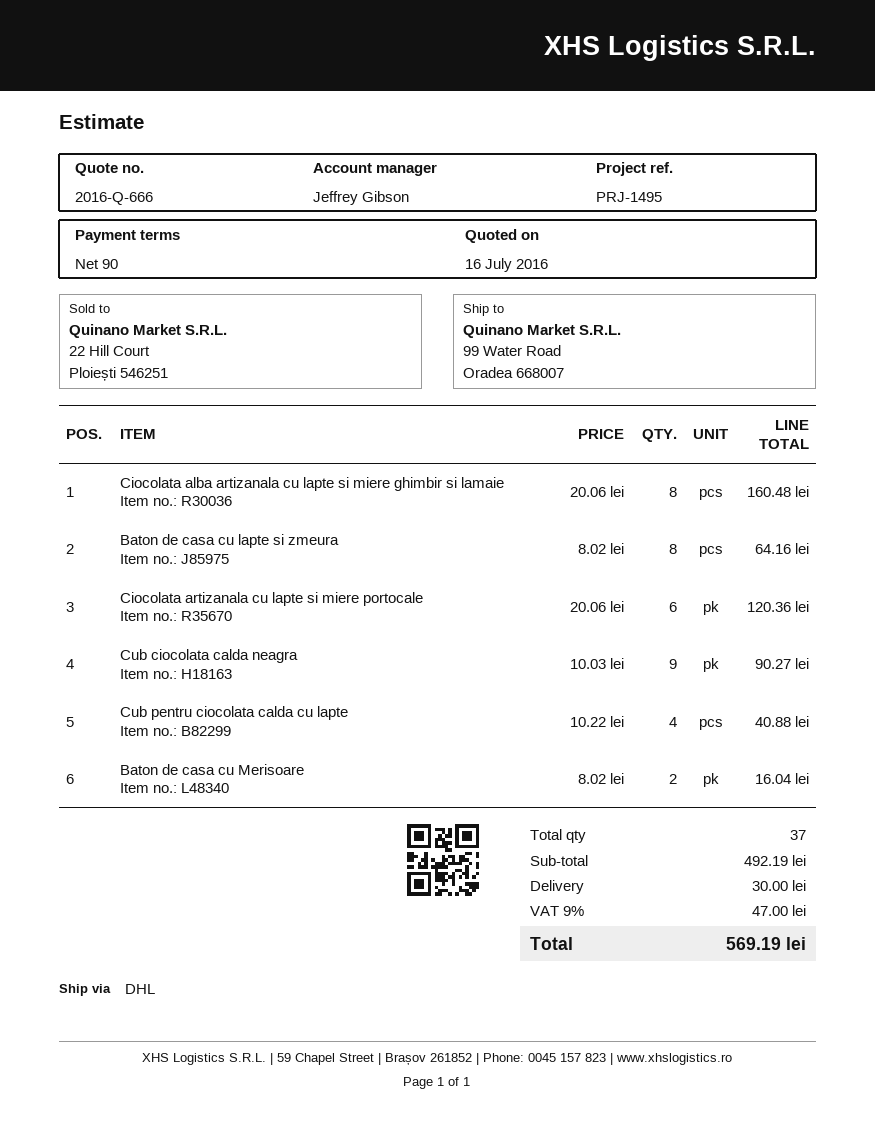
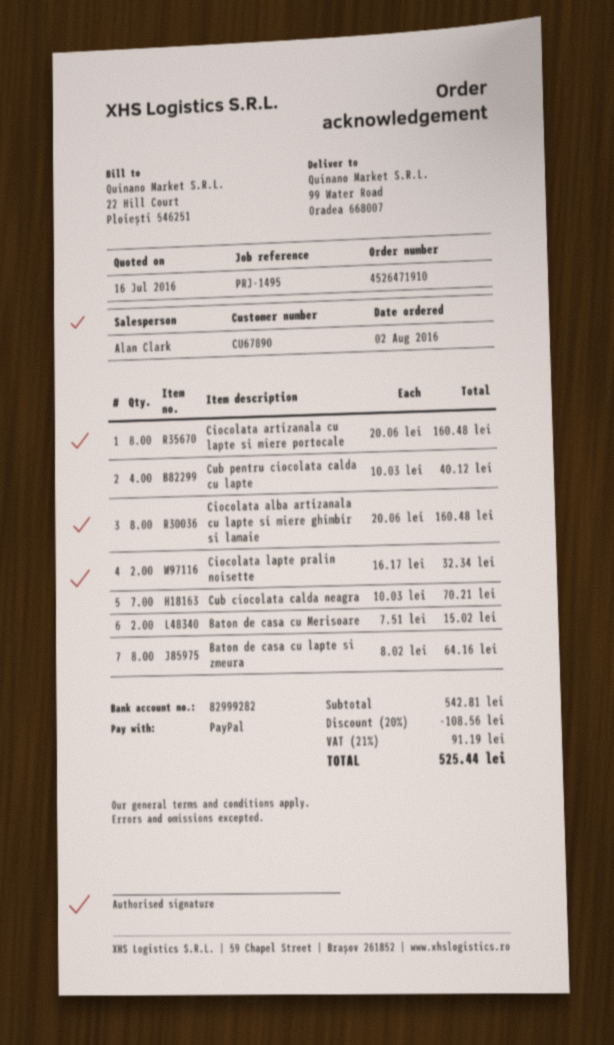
sales rep: Jeffrey Gibson -> Alan Clark
Ciocolata artizanala cu lapte si miere portocale: 6 x 20.06 = 120.36 -> 8 x 20.06 = 160.48
Cub ciocolata calda neagra: 9 x 10.03 = 90.27 -> 7 x 10.03 = 70.21
Cub pentru ciocolata calda cu lapte: 4 x 10.22 = 40.88 -> 4 x 10.03 = 40.12
Baton de casa cu Merisoare: 2 x 8.02 = 16.04 -> 2 x 7.51 = 15.02
Ciocolata lapte pralin noisette: none -> 2 x 16.17 = 32.34
subtotal: 492.19 -> 542.81
discount: none -> 20% = 108.56
shipping: 30.00 -> none
tax: 9% = 47.00 -> 21% = 91.19
total: 569.19 -> 525.44

